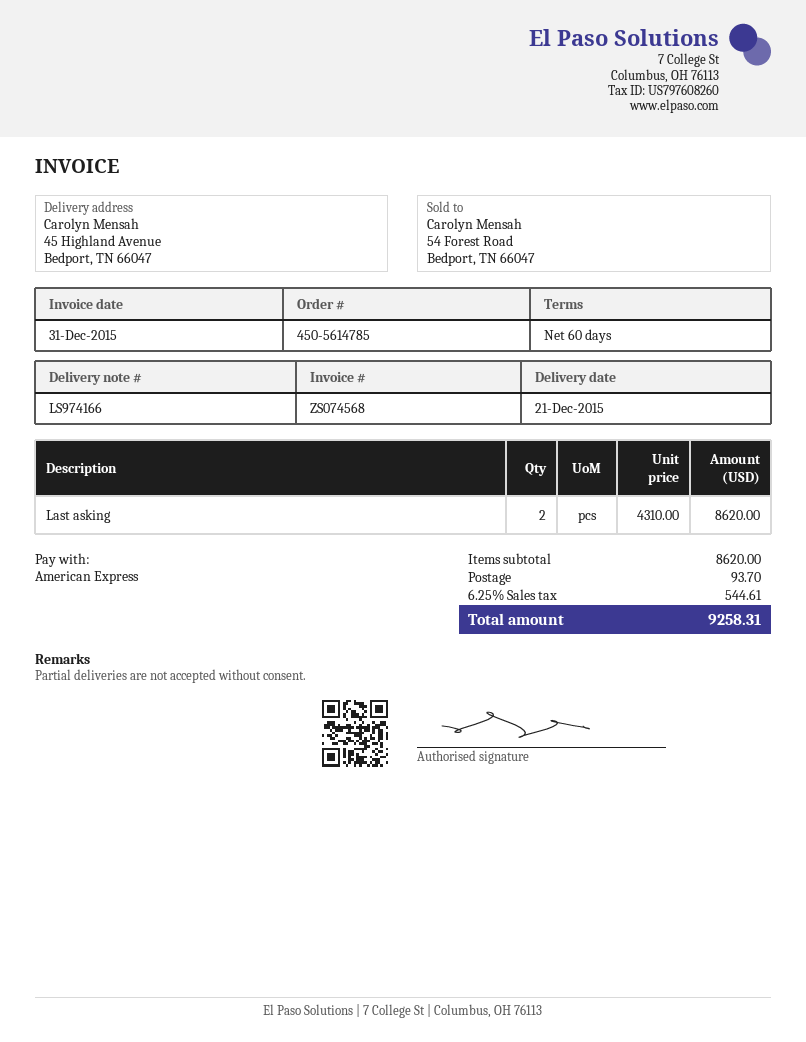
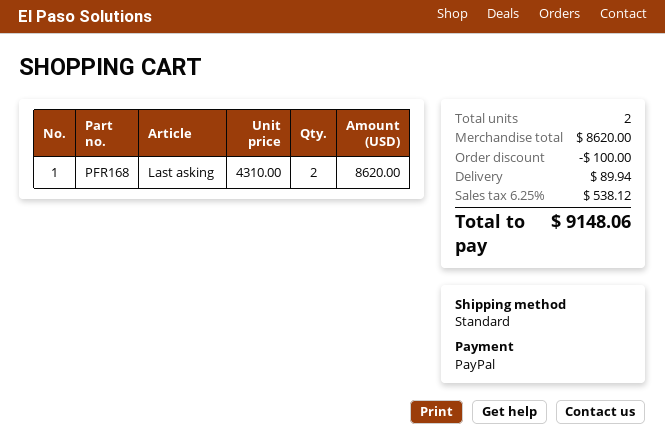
payment method: American Express -> PayPal
discount: none -> 100.00
shipping: 93.70 -> 89.94
tax: 6.25% = 544.61 -> 6.25% = 538.12
total: 9258.31 -> 9148.06

